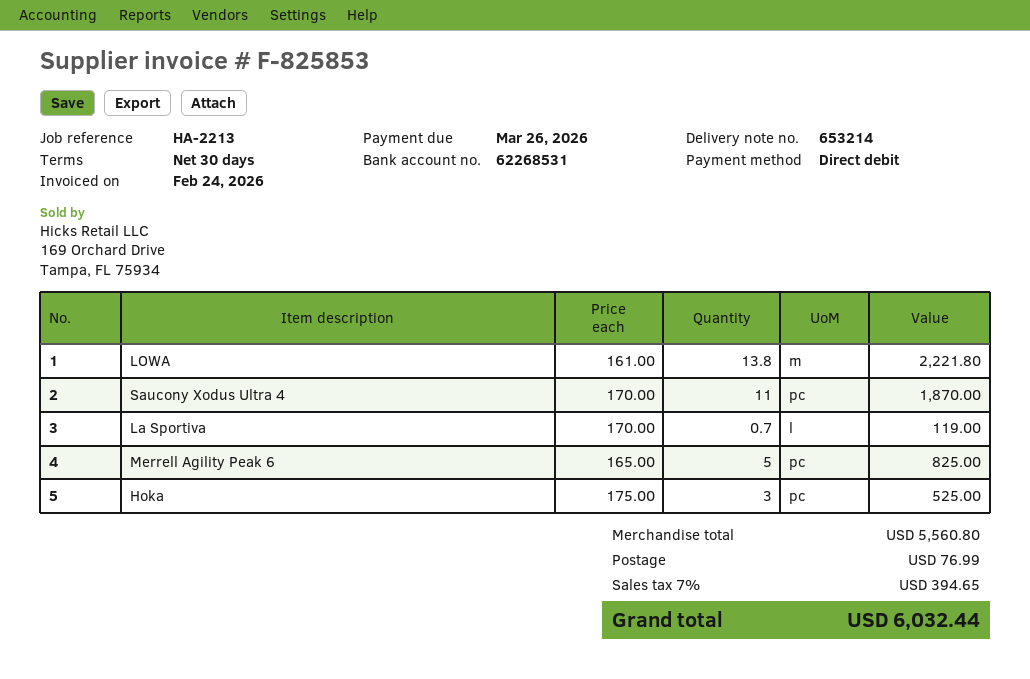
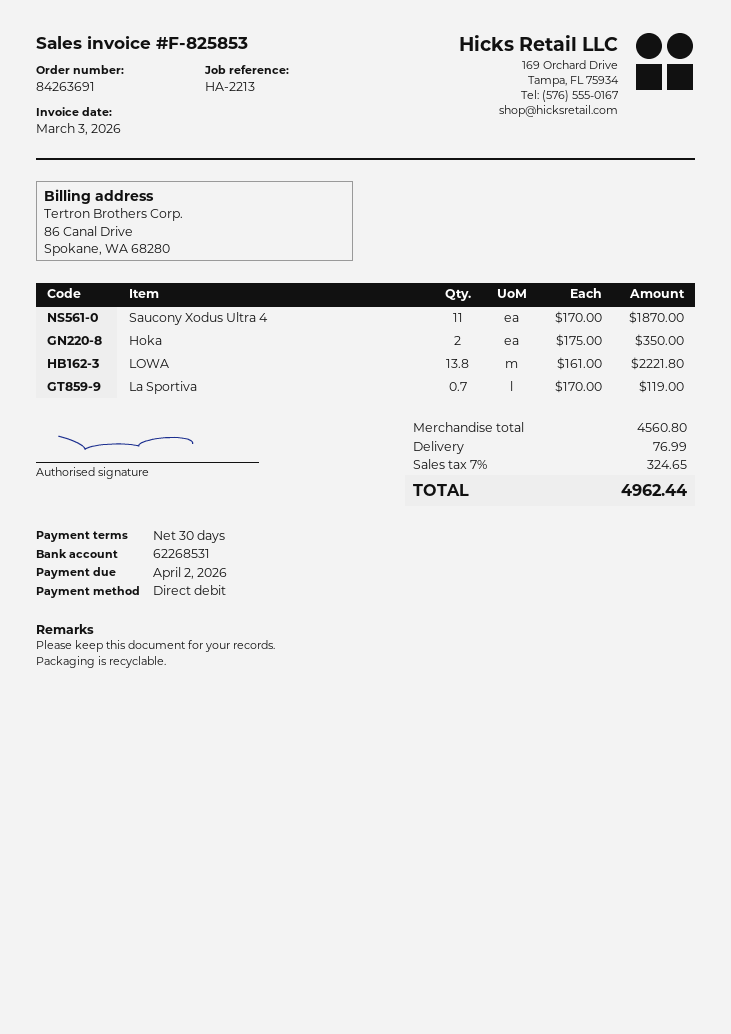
invoice date: 2026-02-24 -> 2026-03-03
due date: 2026-03-26 -> 2026-04-02
Merrell Agility Peak 6: 5 x 165.00 = 825.00 -> none
Hoka: 3 x 175.00 = 525.00 -> 2 x 175.00 = 350.00
subtotal: 5560.80 -> 4560.80
tax: 7% = 394.65 -> 7% = 324.65
total: 6032.44 -> 4962.44

